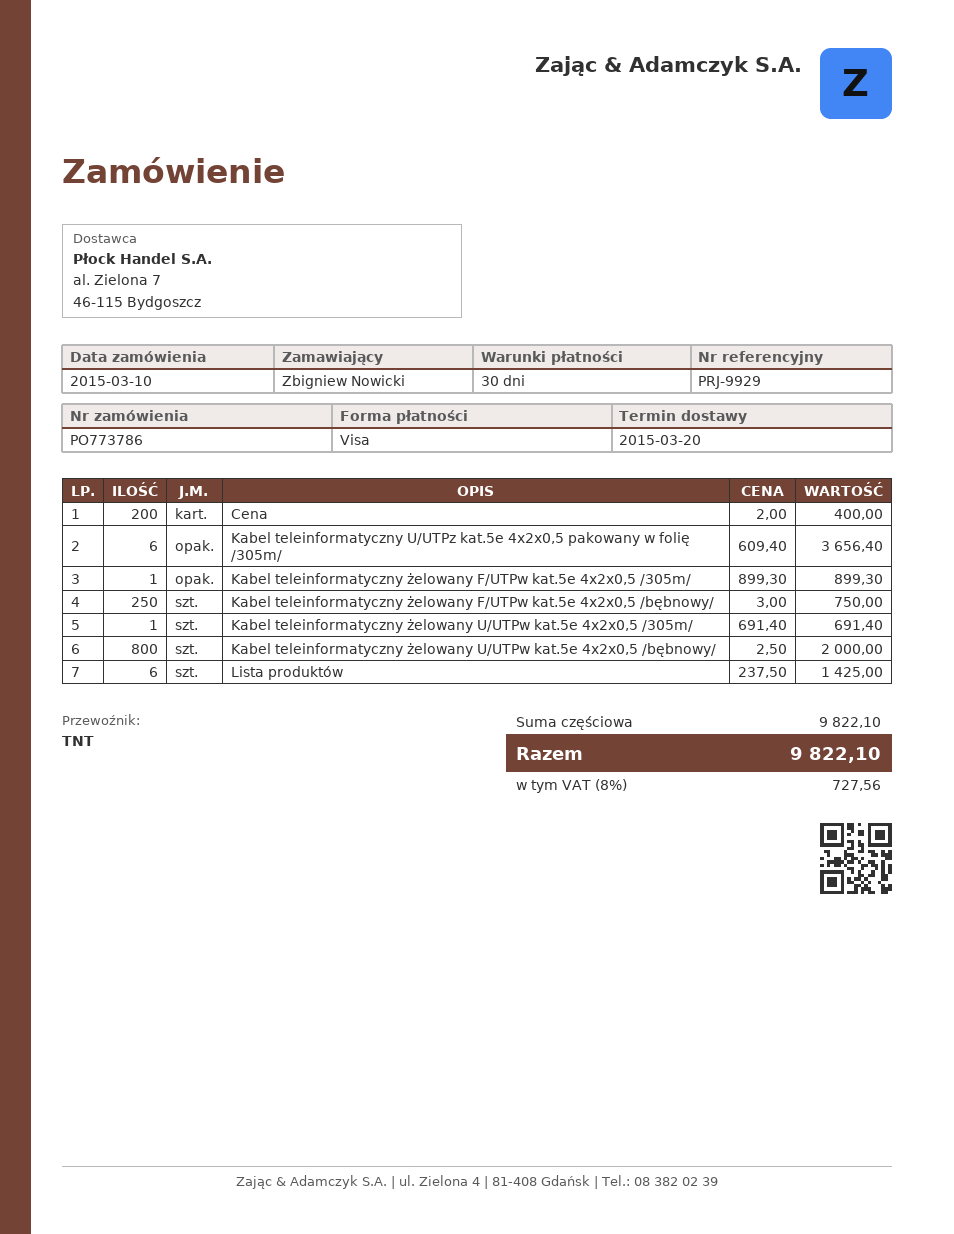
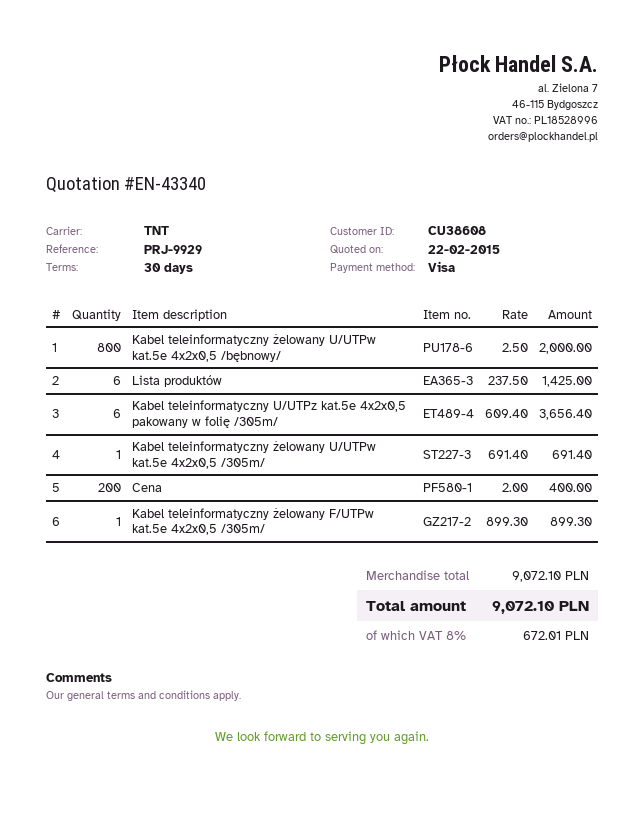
Kabel teleinformatyczny żelowany F/UTPw kat.5e 4x2x0,5 /bębnowy/: 250 x 3.00 = 750.00 -> none
subtotal: 9822.10 -> 9072.10
tax: 8% = 727.56 -> 8% = 672.01
total: 9822.10 -> 9072.10

